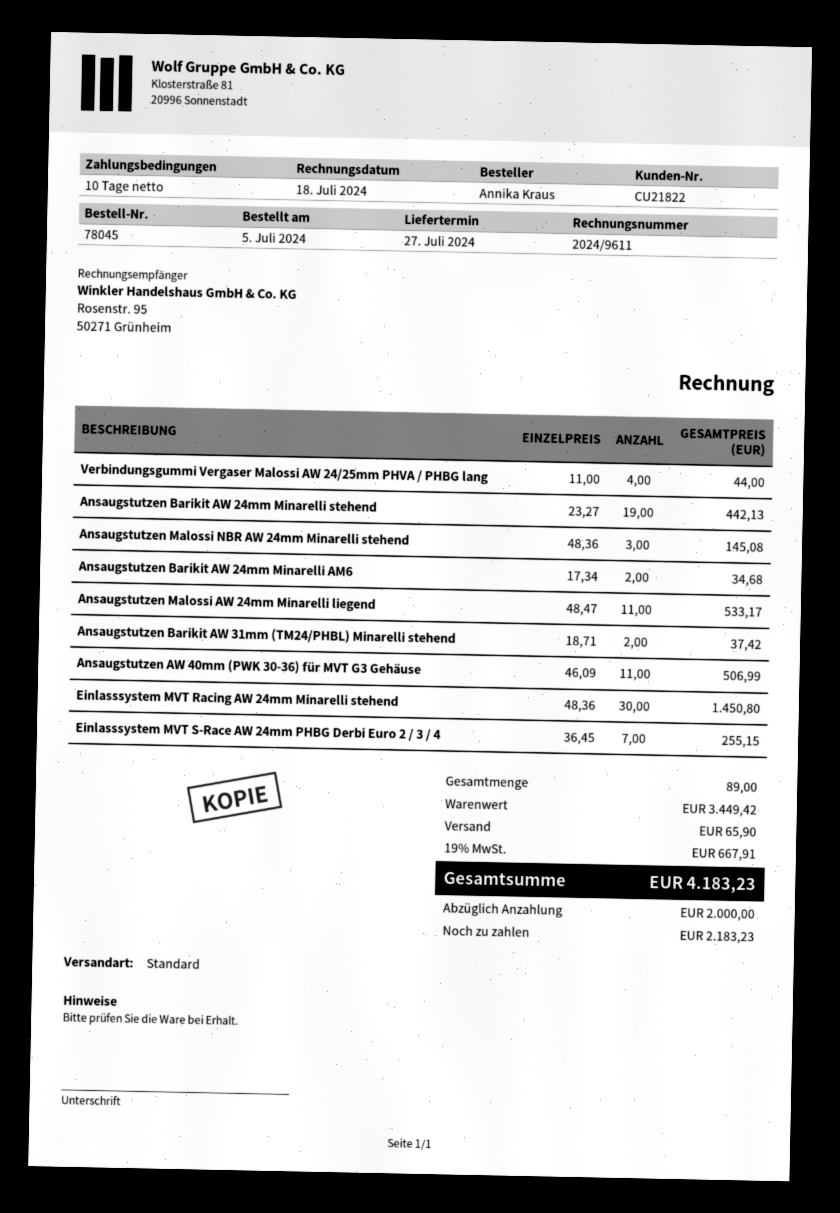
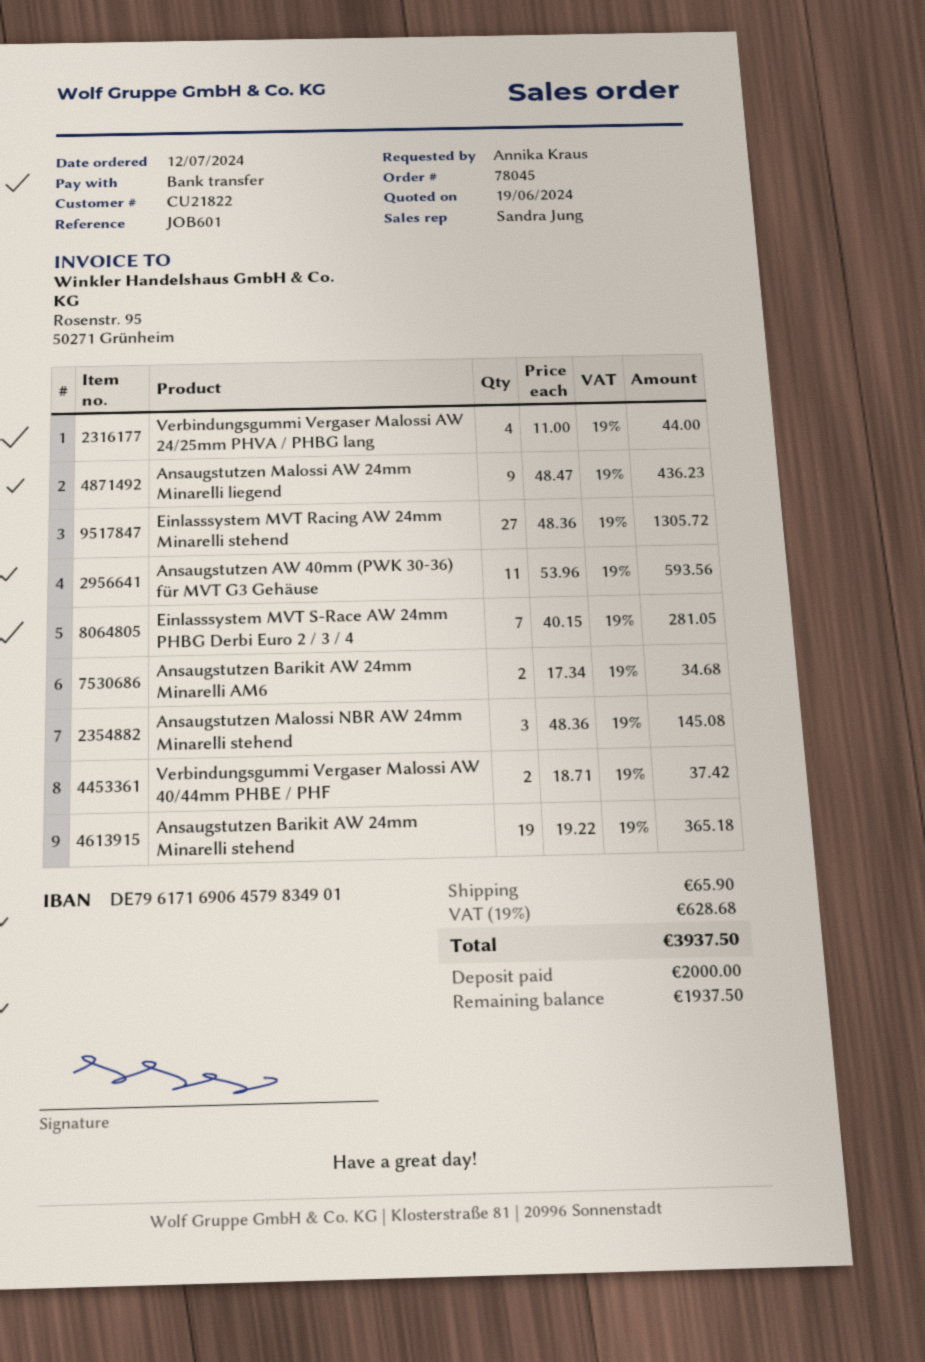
order date: 2024-07-05 -> 2024-07-12
Ansaugstutzen Barikit AW 24mm Minarelli stehend: 19 x 23.27 = 442.13 -> 19 x 19.22 = 365.18
Ansaugstutzen Malossi AW 24mm Minarelli liegend: 11 x 48.47 = 533.17 -> 9 x 48.47 = 436.23
Ansaugstutzen Barikit AW 31mm (TM24/PHBL) Minarelli stehend: 2 x 18.71 = 37.42 -> none
Ansaugstutzen AW 40mm (PWK 30-36) für MVT G3 Gehäuse: 11 x 46.09 = 506.99 -> 11 x 53.96 = 593.56
Einlasssystem MVT Racing AW 24mm Minarelli stehend: 30 x 48.36 = 1450.80 -> 27 x 48.36 = 1305.72
Einlasssystem MVT S-Race AW 24mm PHBG Derbi Euro 2 / 3 / 4: 7 x 36.45 = 255.15 -> 7 x 40.15 = 281.05
Verbindungsgummi Vergaser Malossi AW 40/44mm PHBE / PHF: none -> 2 x 18.71 = 37.42
tax: 19% = 667.91 -> 19% = 628.68
total: 4183.23 -> 3937.50
balance: 2183.23 -> 1937.50

